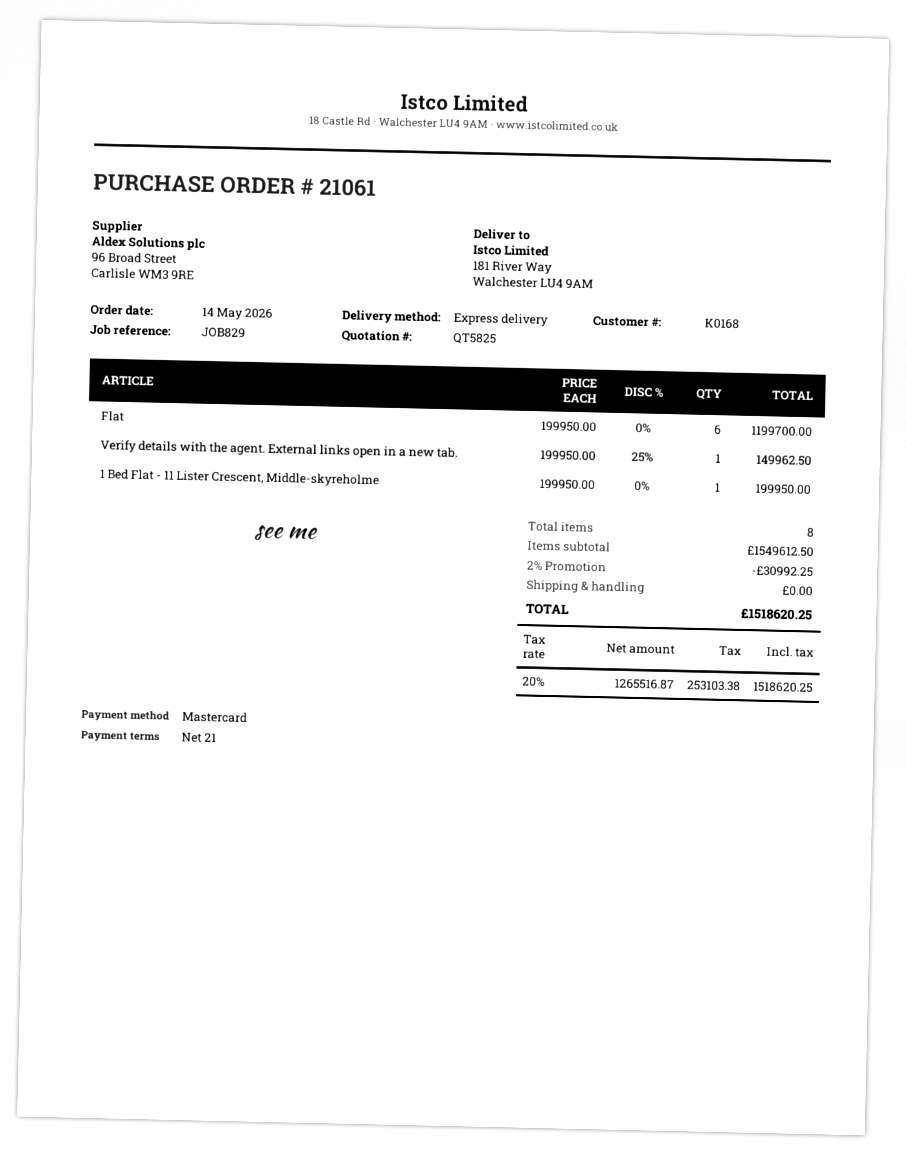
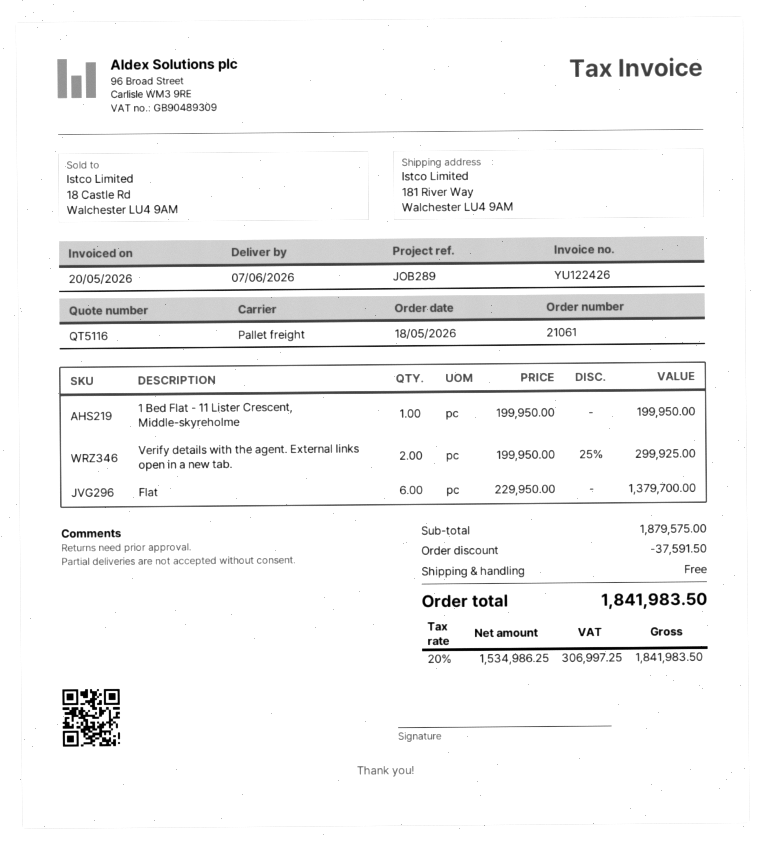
quote number: QT5825 -> QT5116
order date: 2026-05-14 -> 2026-05-18
reference: JOB829 -> JOB289
shipping method: express -> pallet freight
Flat: 6 x 199950.00 = 1199700.00 -> 6 x 229950.00 = 1379700.00
Verify details with the agent. External links open in a new tab.: 1 x 199950.00 - 25% = 149962.50 -> 2 x 199950.00 - 25% = 299925.00
subtotal: 1549612.50 -> 1879575.00
discount: 30992.25 -> 37591.50
net: 1265516.87 -> 1534986.25
tax: 20% = 253103.38 -> 20% = 306997.25
total: 1518620.25 -> 1841983.50

